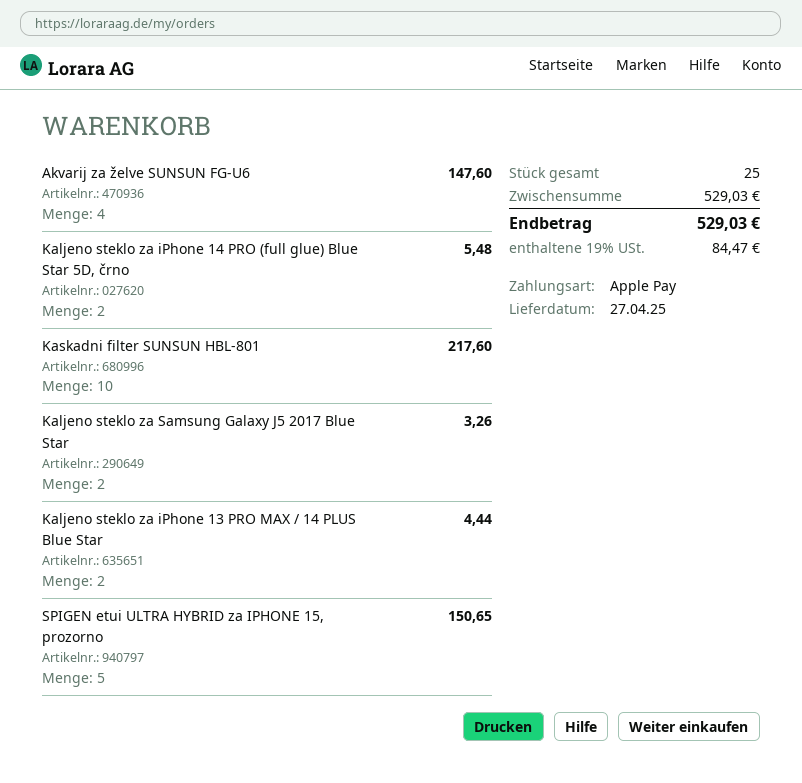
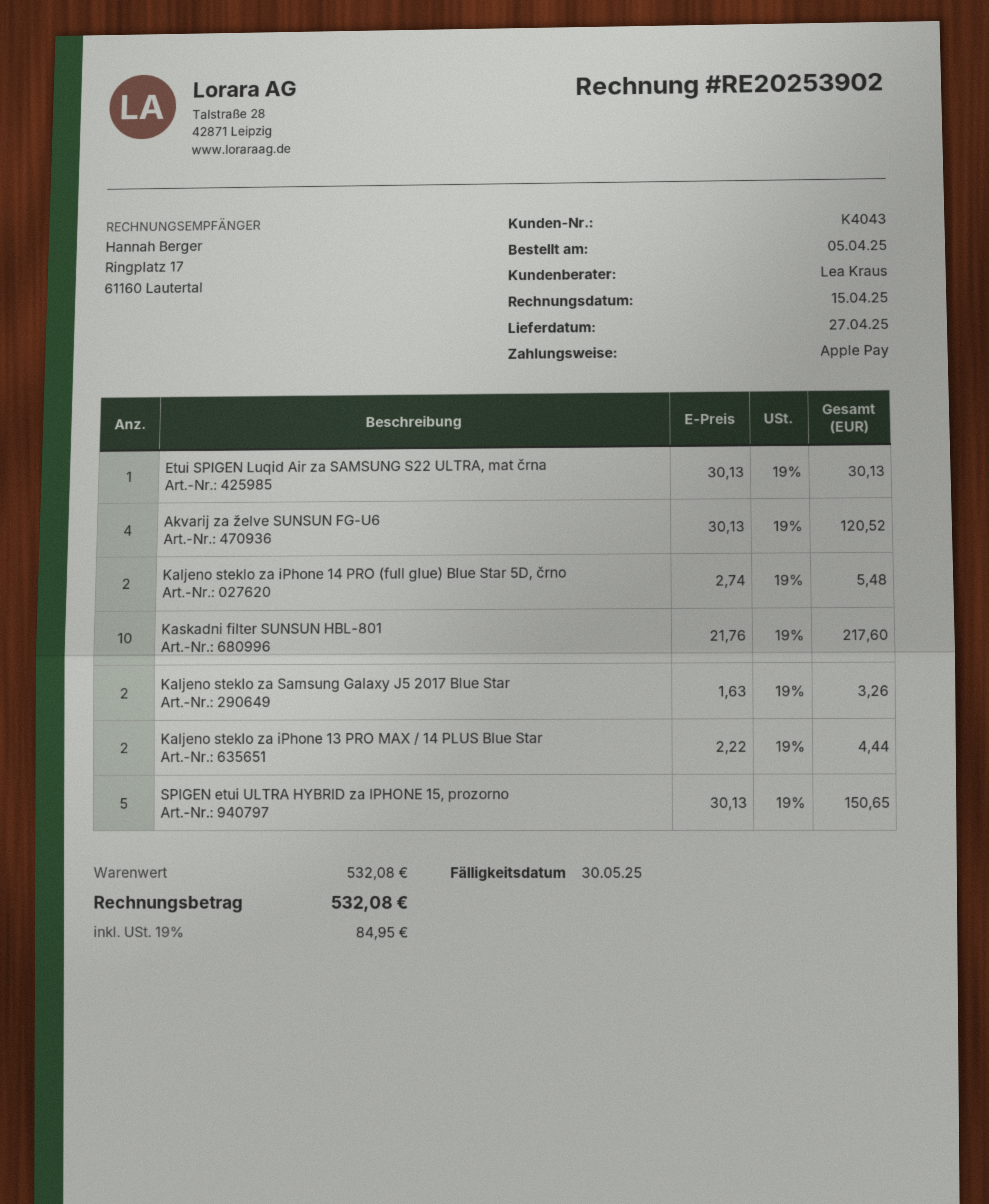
Akvarij za želve SUNSUN FG-U6: 4 for 147.60 -> 4 for 120.52
Etui SPIGEN Luqid Air za SAMSUNG S22 ULTRA, mat črna: none -> 1 for 30.13
subtotal: 529.03 -> 532.08
tax: 19% = 84.47 -> 19% = 84.95
total: 529.03 -> 532.08

